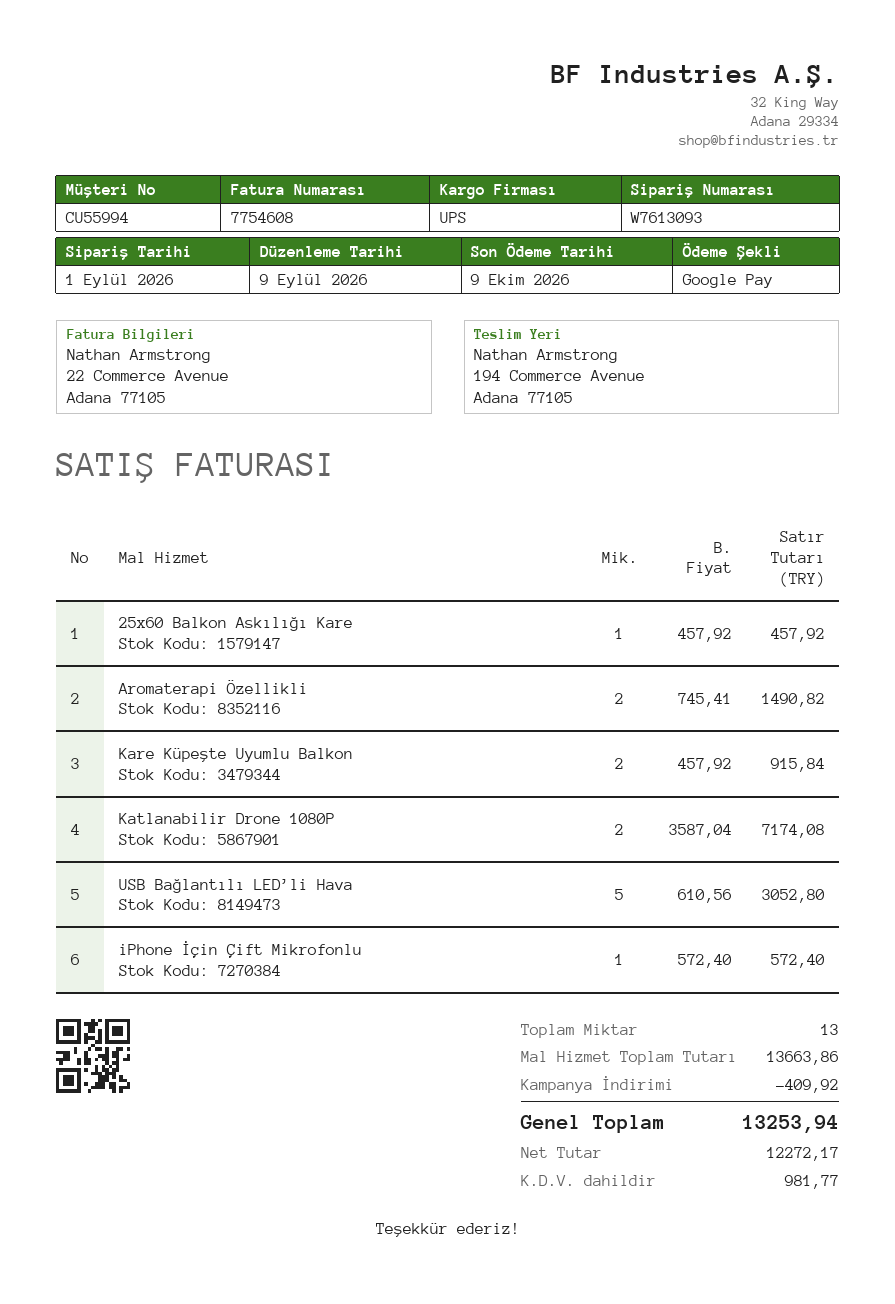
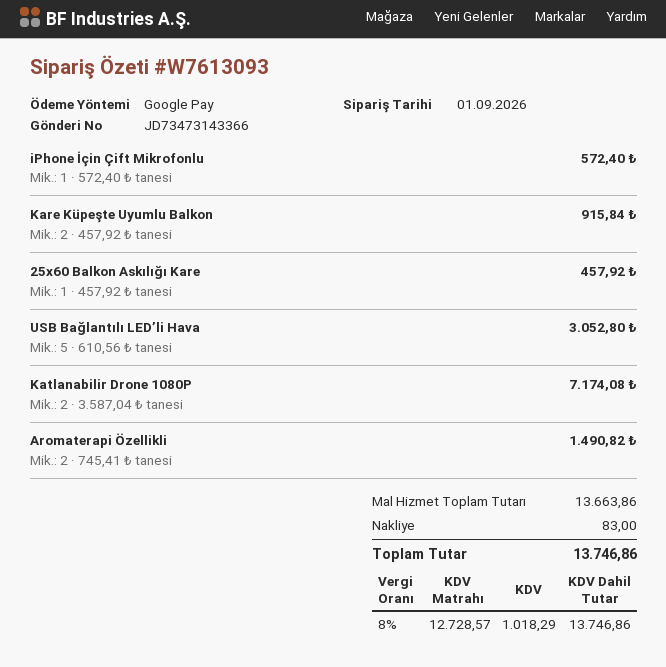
discount: 409.92 -> none
shipping: none -> 83.00
net: 12272.17 -> 12728.57
tax: 981.77 -> 1018.29
total: 13253.94 -> 13746.86

